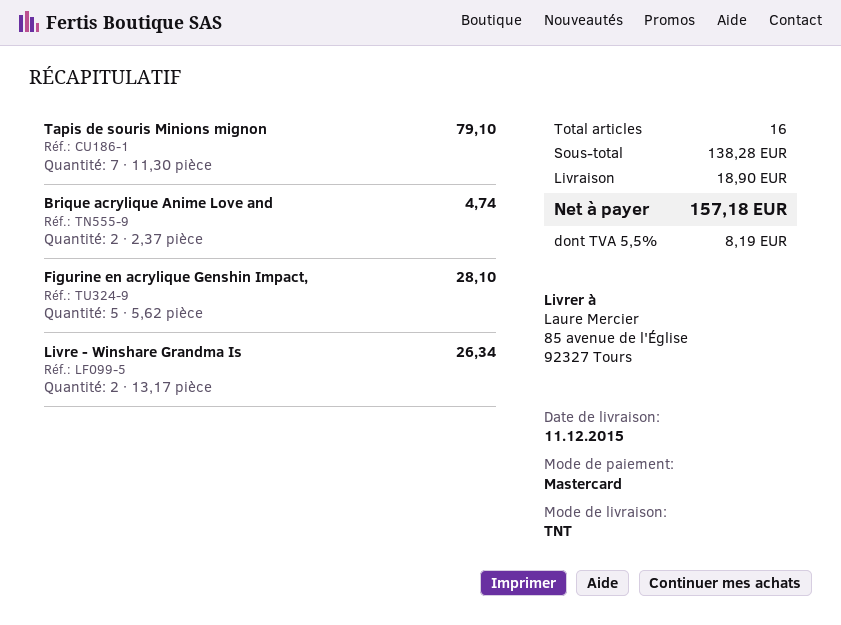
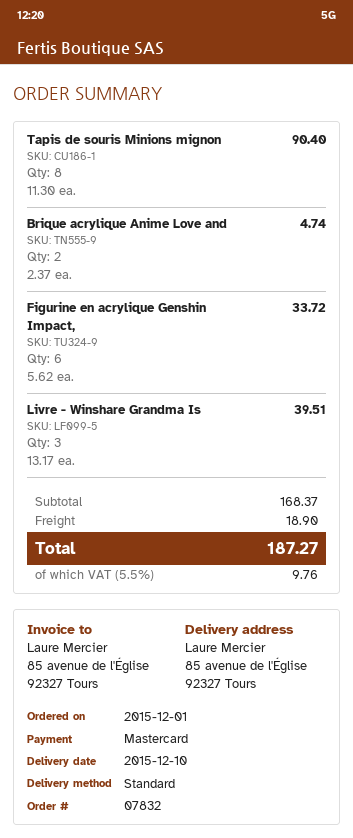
delivery date: 2015-12-11 -> 2015-12-10
shipping method: TNT -> standard
Tapis de souris Minions mignon: 7 x 11.30 = 79.10 -> 8 x 11.30 = 90.40
Figurine en acrylique Genshin Impact,: 5 x 5.62 = 28.10 -> 6 x 5.62 = 33.72
Livre - Winshare Grandma Is: 2 x 13.17 = 26.34 -> 3 x 13.17 = 39.51
subtotal: 138.28 -> 168.37
tax: 5.5% = 8.19 -> 5.5% = 9.76
total: 157.18 -> 187.27

